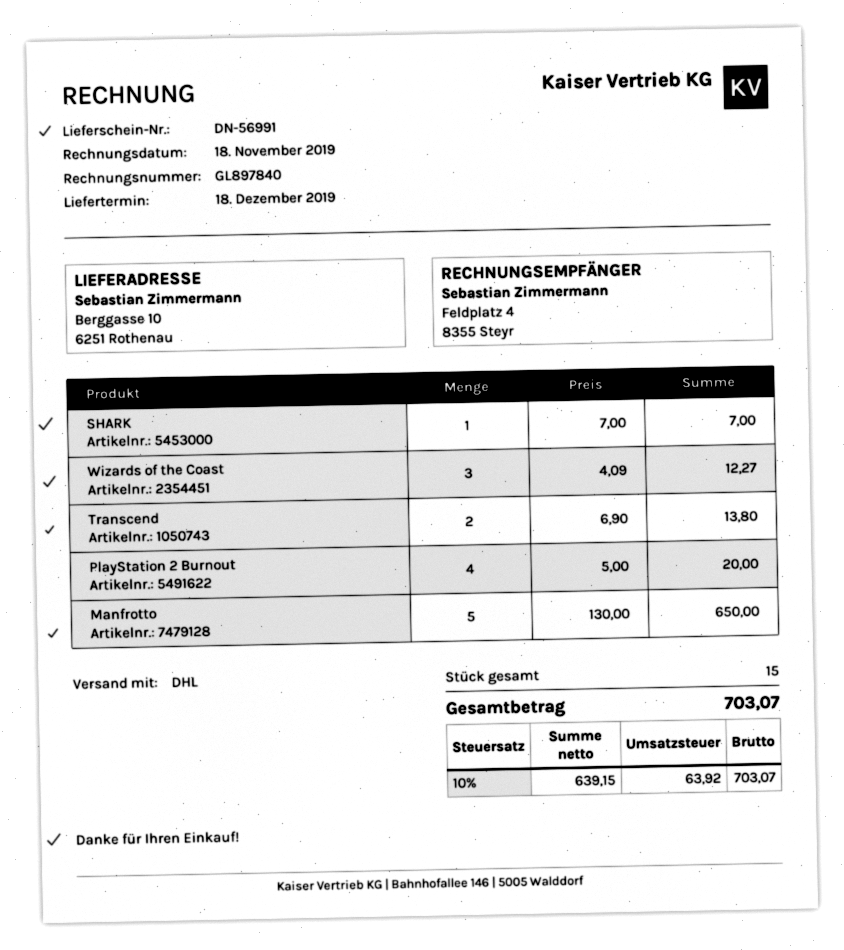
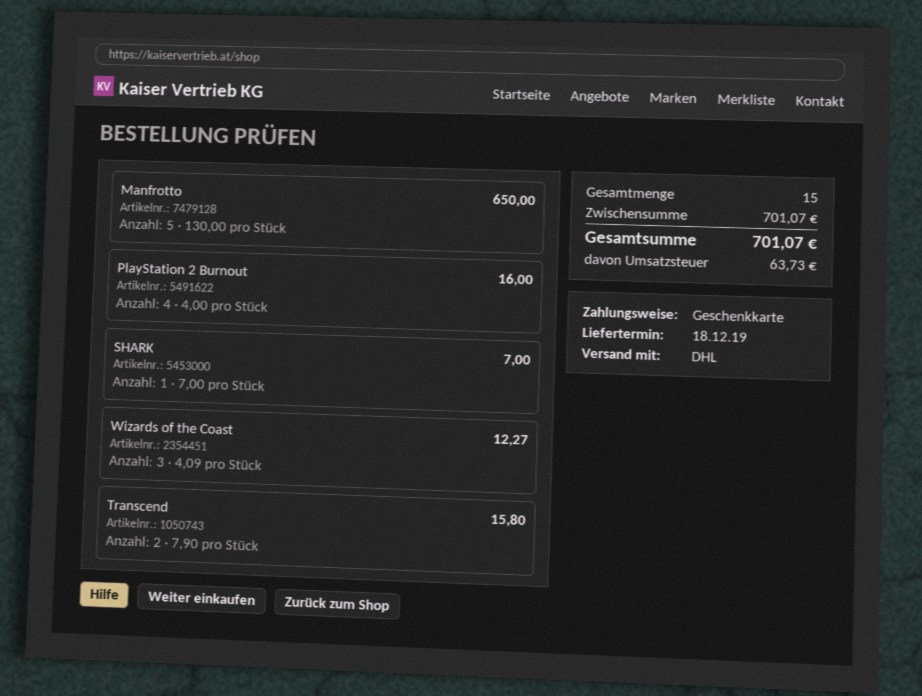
Transcend: 2 x 6.90 = 13.80 -> 2 x 7.90 = 15.80
PlayStation 2 Burnout: 4 x 5.00 = 20.00 -> 4 x 4.00 = 16.00
tax: 63.92 -> 63.73
total: 703.07 -> 701.07

